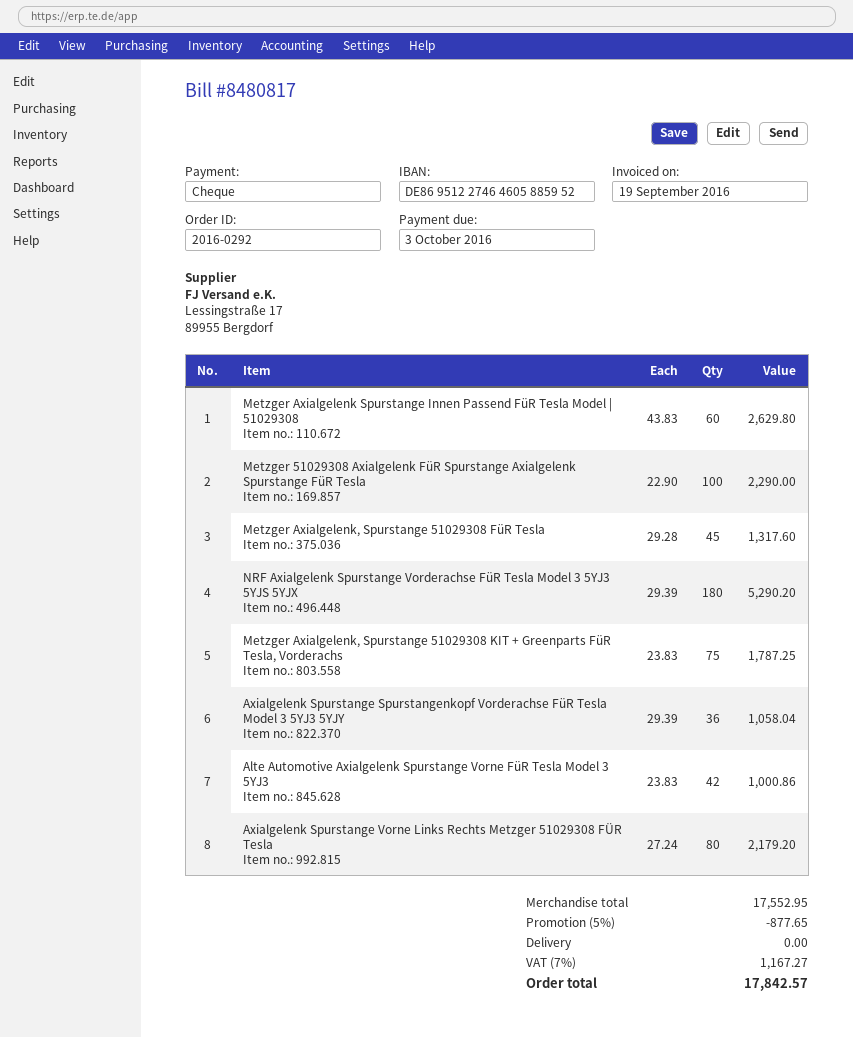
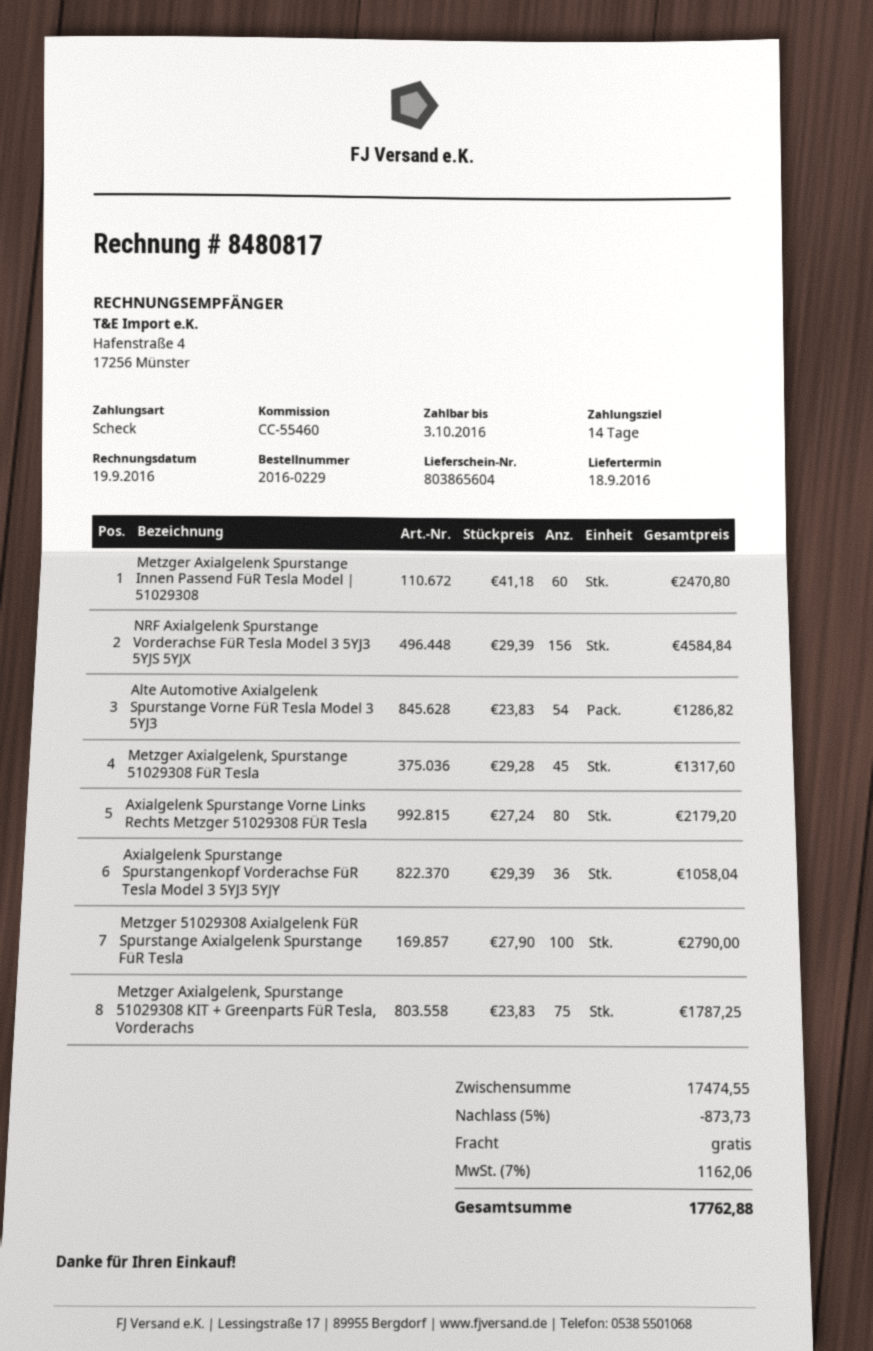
order number: 2016-0292 -> 2016-0229
Metzger Axialgelenk Spurstange Innen Passend FüR Tesla Model | 51029308: 60 x 43.83 = 2629.80 -> 60 x 41.18 = 2470.80
Metzger 51029308 Axialgelenk FüR Spurstange Axialgelenk Spurstange FüR Tesla: 100 x 22.90 = 2290.00 -> 100 x 27.90 = 2790.00
NRF Axialgelenk Spurstange Vorderachse FüR Tesla Model 3 5YJ3 5YJS 5YJX: 180 x 29.39 = 5290.20 -> 156 x 29.39 = 4584.84
Alte Automotive Axialgelenk Spurstange Vorne FüR Tesla Model 3 5YJ3: 42 x 23.83 = 1000.86 -> 54 x 23.83 = 1286.82
subtotal: 17552.95 -> 17474.55
discount: 5% = 877.65 -> 5% = 873.73
tax: 7% = 1167.27 -> 7% = 1162.06
total: 17842.57 -> 17762.88

